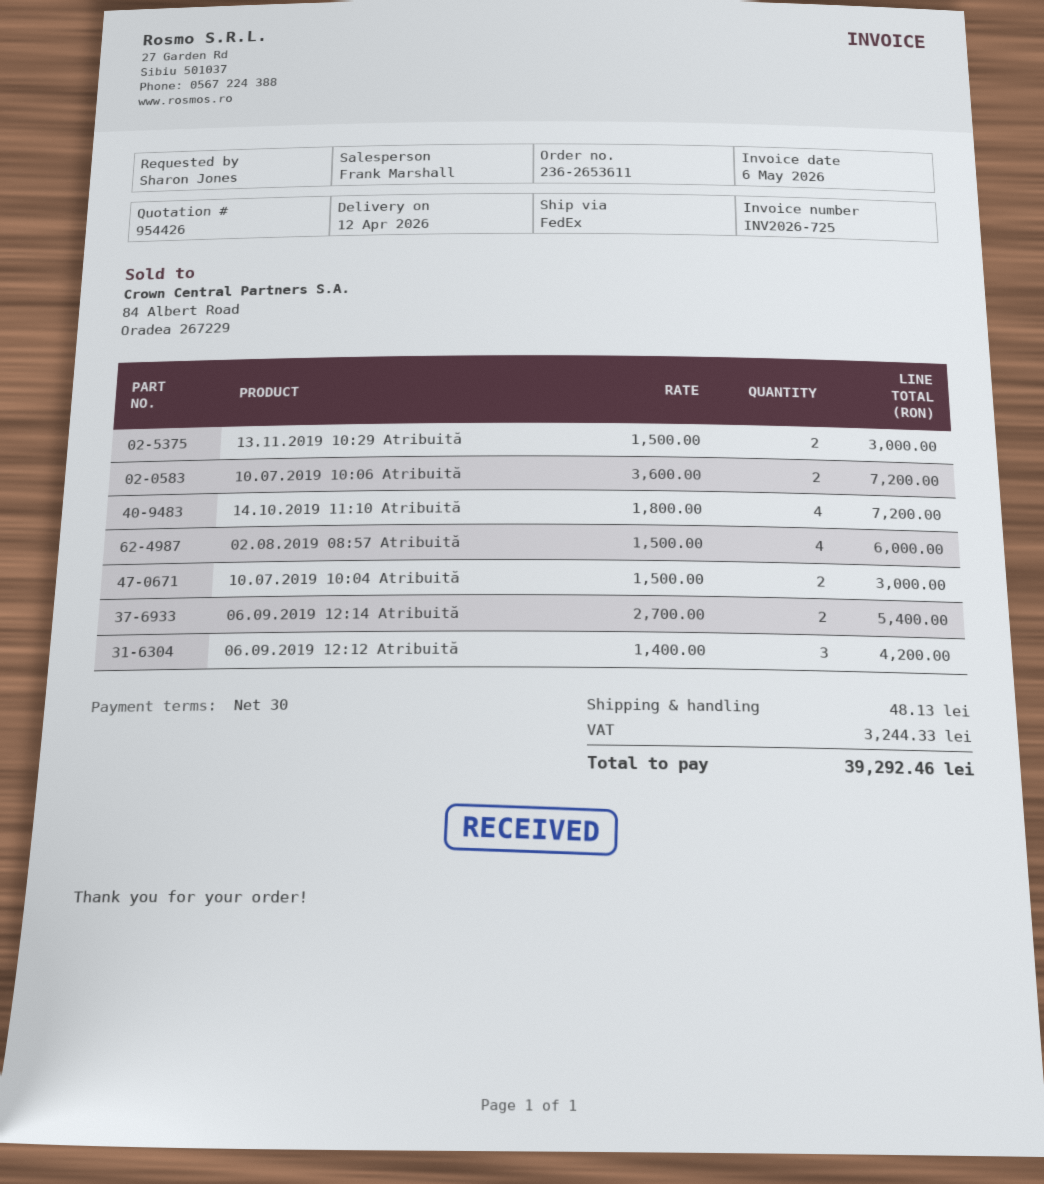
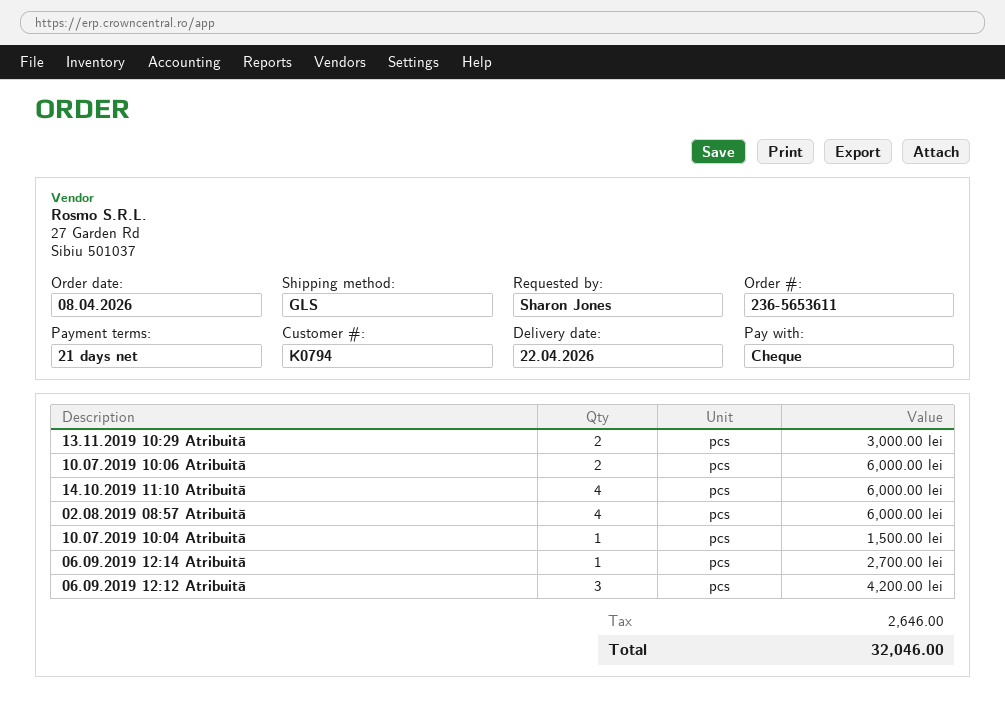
order number: 236-2653611 -> 236-5653611
delivery date: 2026-04-12 -> 2026-04-22
payment terms: 30 days -> 21 days
shipping method: FedEx -> GLS
10.07.2019 10:06 Atribuită: 2 for 7200.00 -> 2 for 6000.00
14.10.2019 11:10 Atribuită: 4 for 7200.00 -> 4 for 6000.00
10.07.2019 10:04 Atribuită: 2 for 3000.00 -> 1 for 1500.00
06.09.2019 12:14 Atribuită: 2 for 5400.00 -> 1 for 2700.00
shipping: 48.13 -> none
tax: 3244.33 -> 2646.00
total: 39292.46 -> 32046.00

